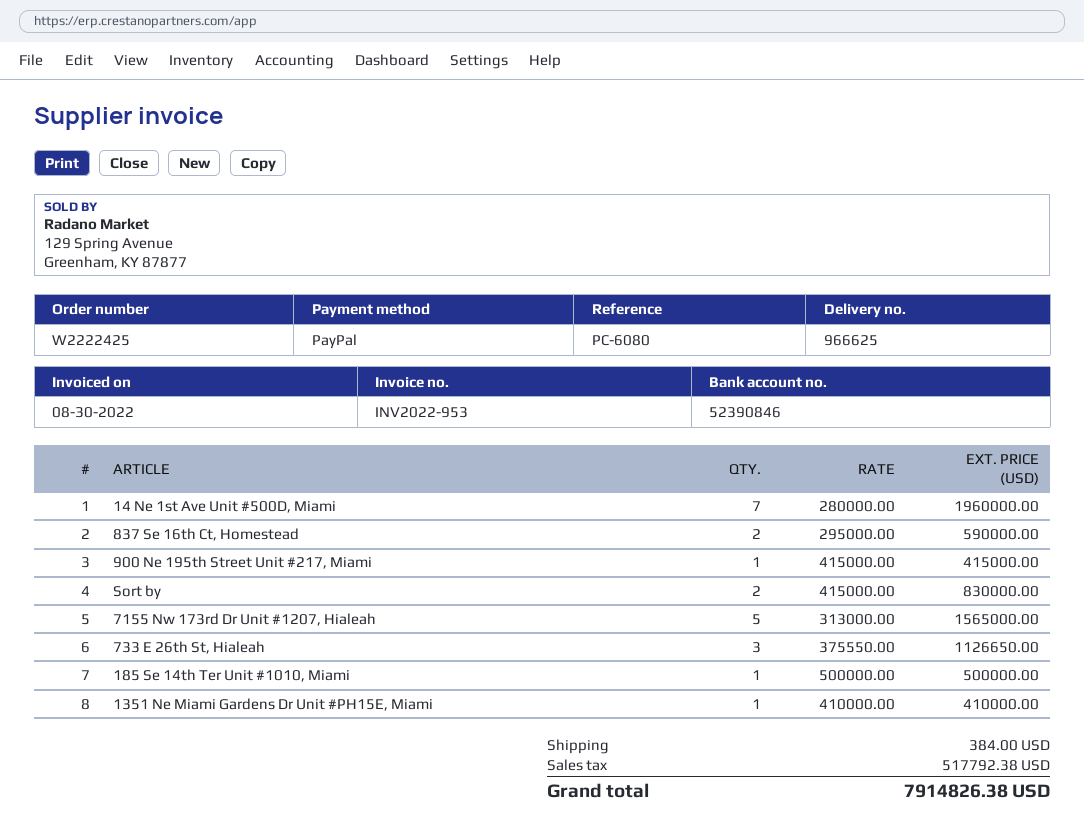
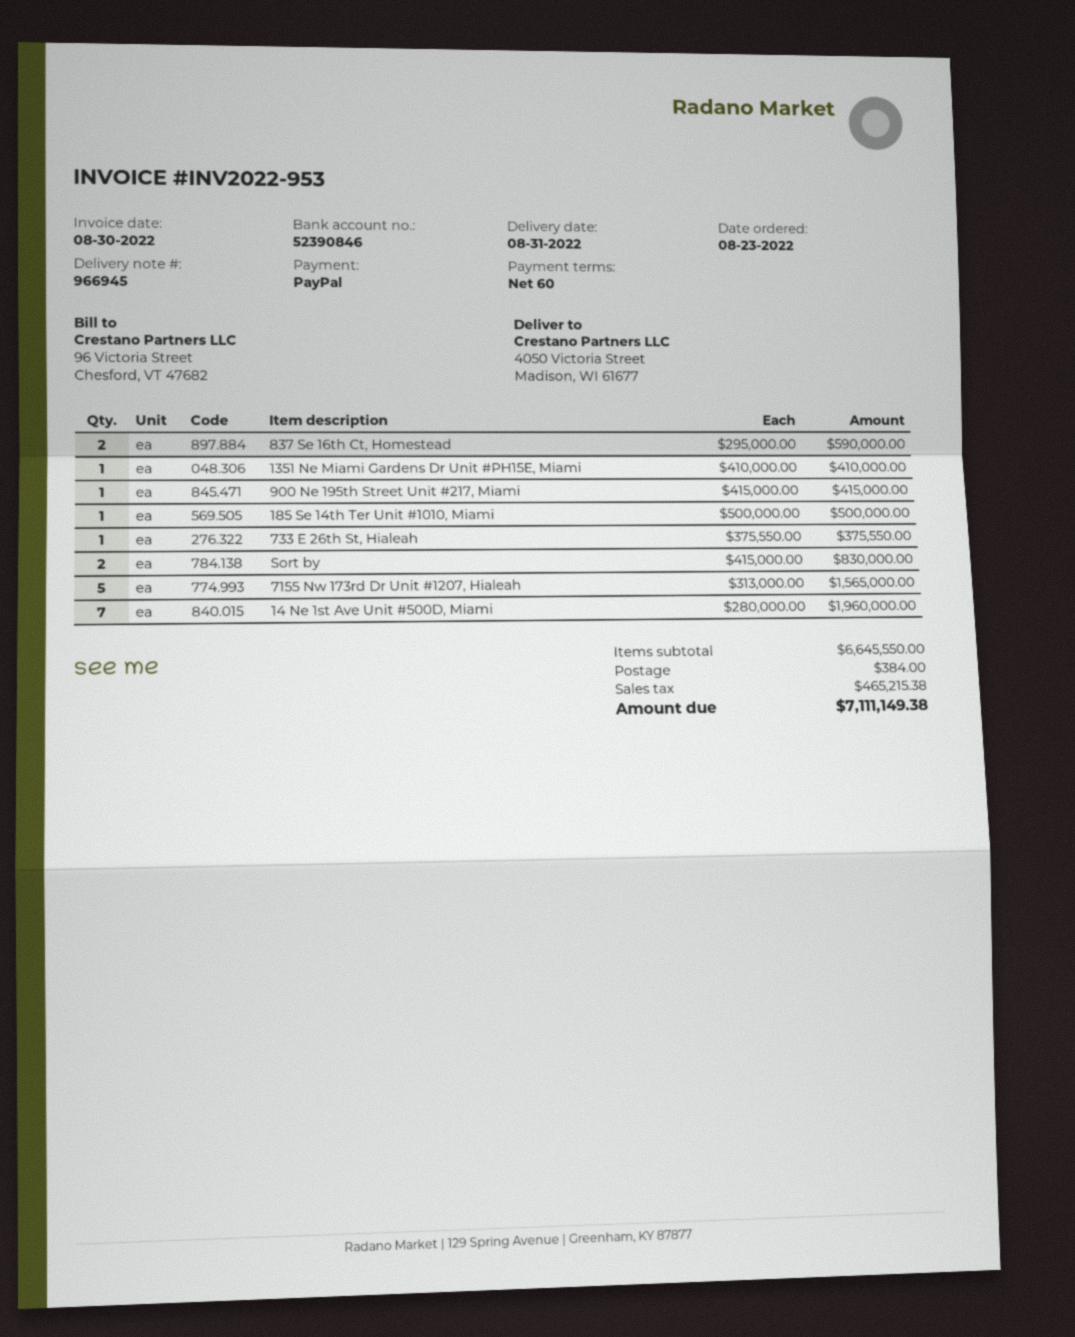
delivery note number: 966625 -> 966945
733 E 26th St, Hialeah: 3 x 375550.00 = 1126650.00 -> 1 x 375550.00 = 375550.00
tax: 517792.38 -> 465215.38
total: 7914826.38 -> 7111149.38

